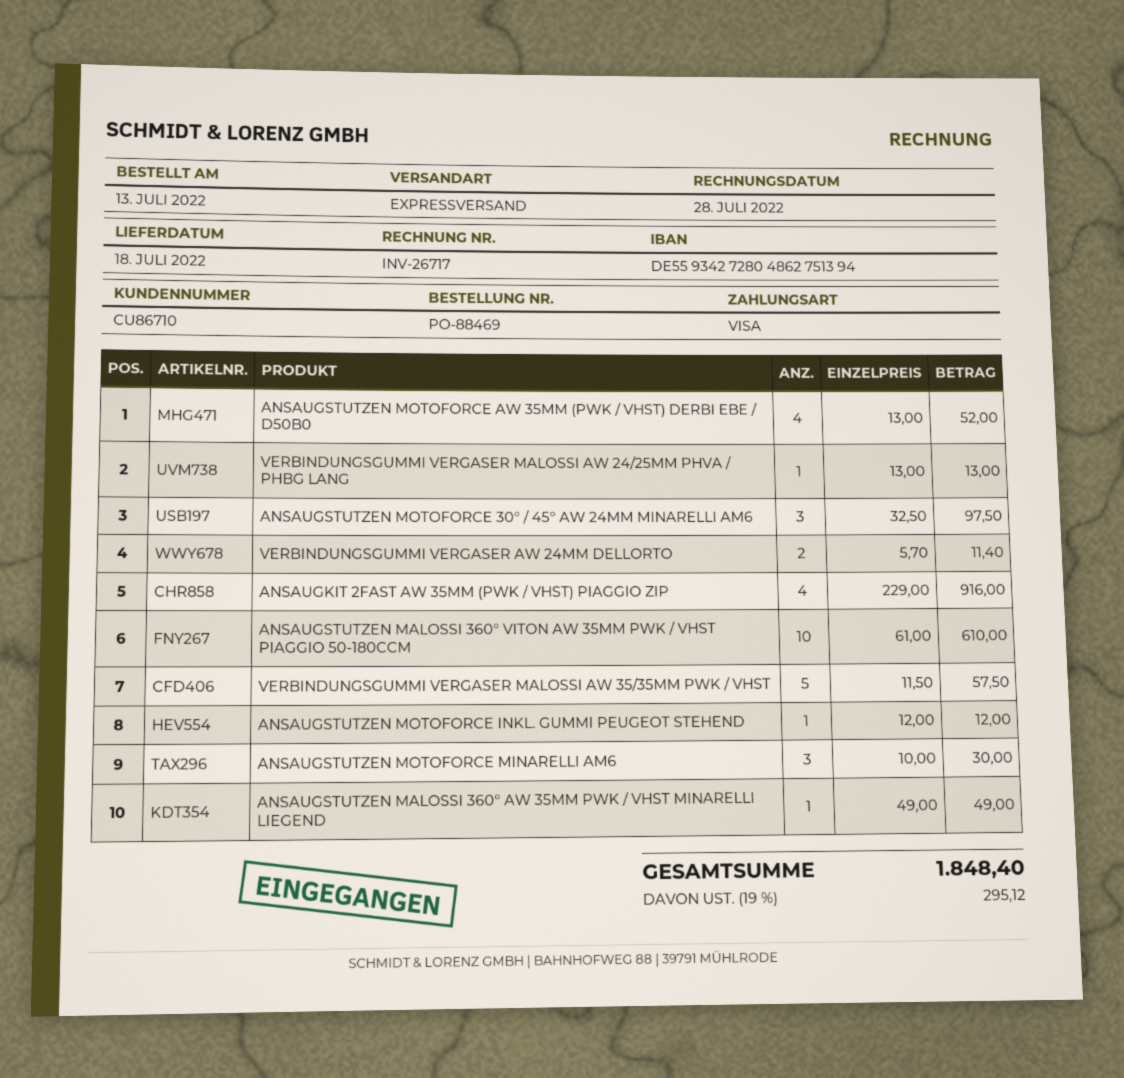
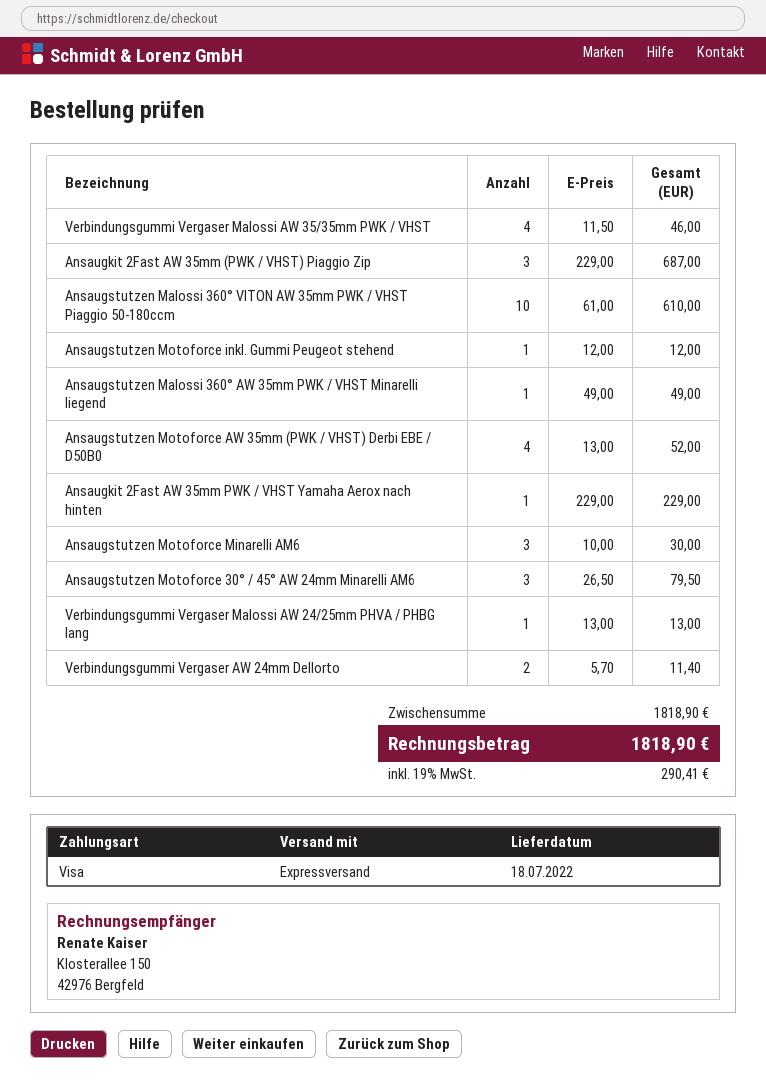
ANSAUGSTUTZEN MOTOFORCE 30° / 45° AW 24MM MINARELLI AM6: 3 x 32.50 = 97.50 -> 3 x 26.50 = 79.50
ANSAUGKIT 2FAST AW 35MM (PWK / VHST) PIAGGIO ZIP: 4 x 229.00 = 916.00 -> 3 x 229.00 = 687.00
VERBINDUNGSGUMMI VERGASER MALOSSI AW 35/35MM PWK / VHST: 5 x 11.50 = 57.50 -> 4 x 11.50 = 46.00
Ansaugkit 2Fast AW 35mm PWK / VHST Yamaha Aerox nach hinten: none -> 1 x 229.00 = 229.00
tax: 19% = 295.12 -> 19% = 290.41
total: 1848.40 -> 1818.90

